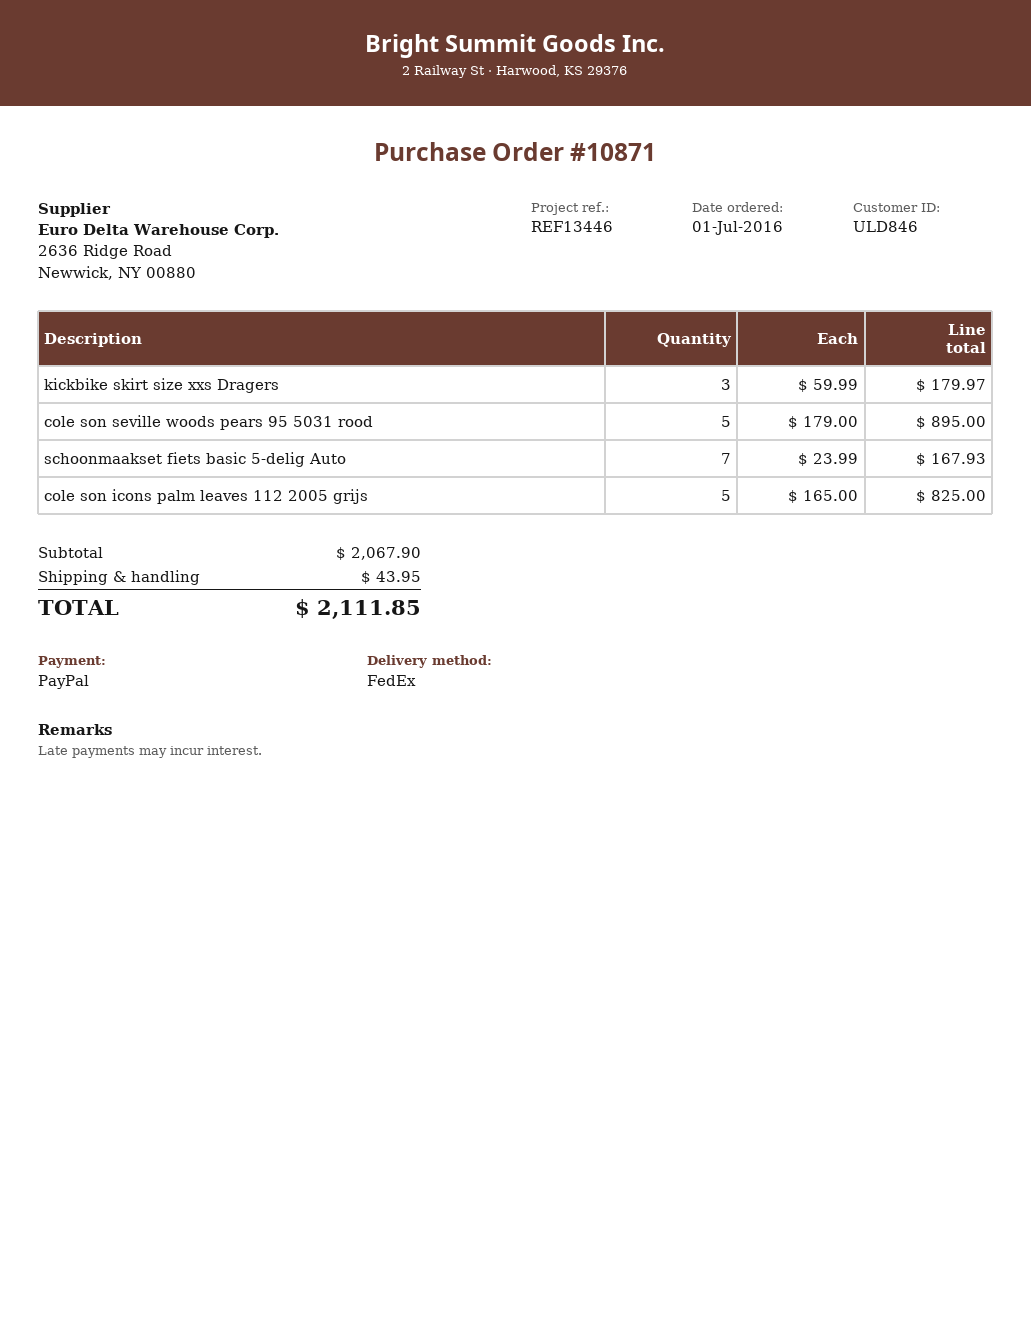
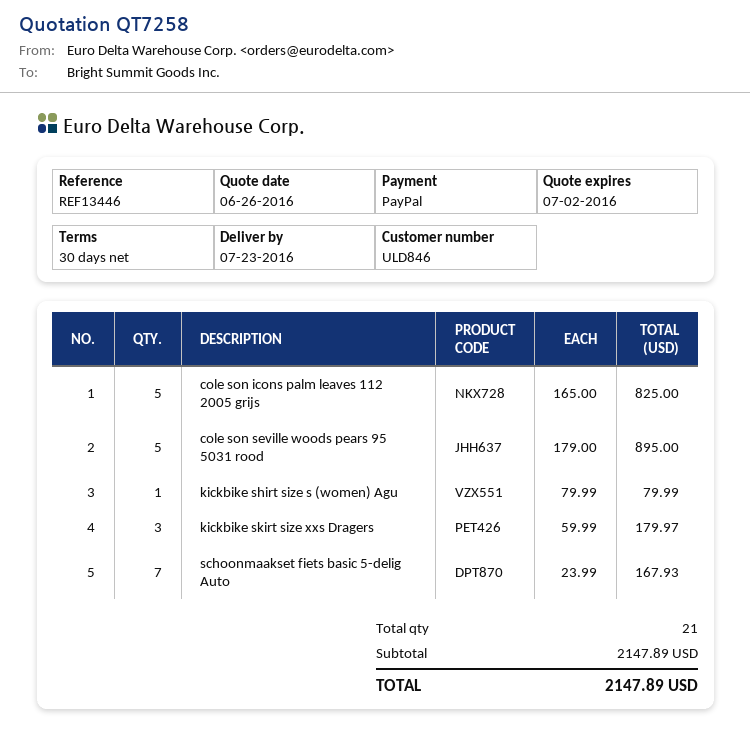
kickbike shirt size s (women) Agu: none -> 1 x 79.99 = 79.99
subtotal: 2067.90 -> 2147.89
shipping: 43.95 -> none
total: 2111.85 -> 2147.89

